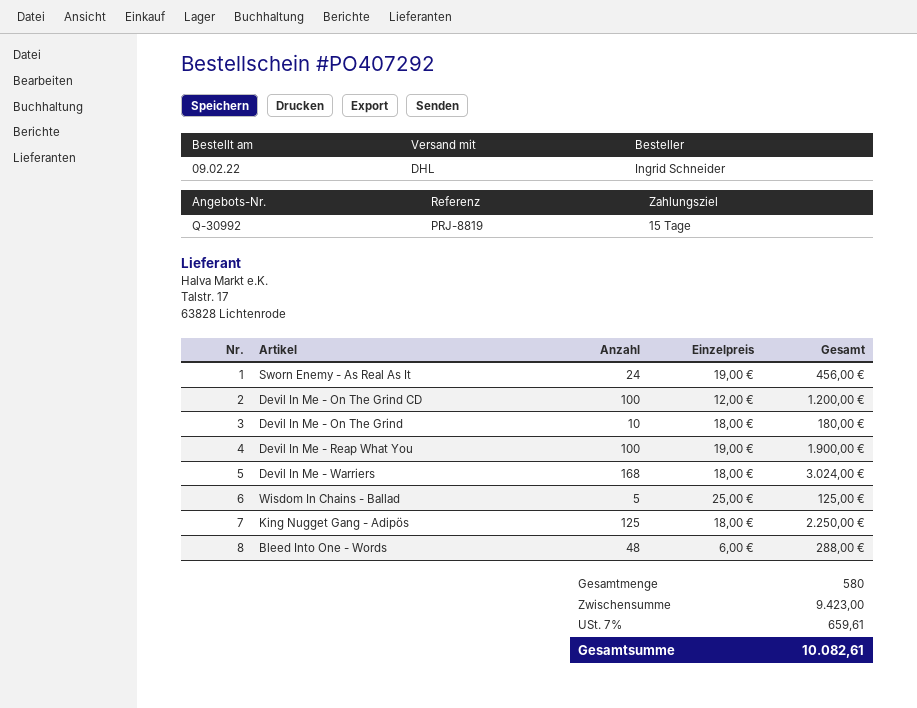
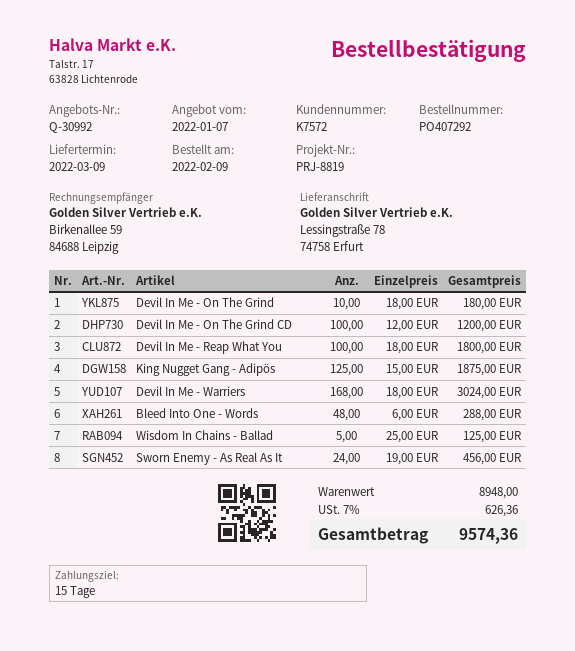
Devil In Me - Reap What You: 100 x 19.00 = 1900.00 -> 100 x 18.00 = 1800.00
King Nugget Gang - Adipös: 125 x 18.00 = 2250.00 -> 125 x 15.00 = 1875.00
subtotal: 9423.00 -> 8948.00
tax: 7% = 659.61 -> 7% = 626.36
total: 10082.61 -> 9574.36

